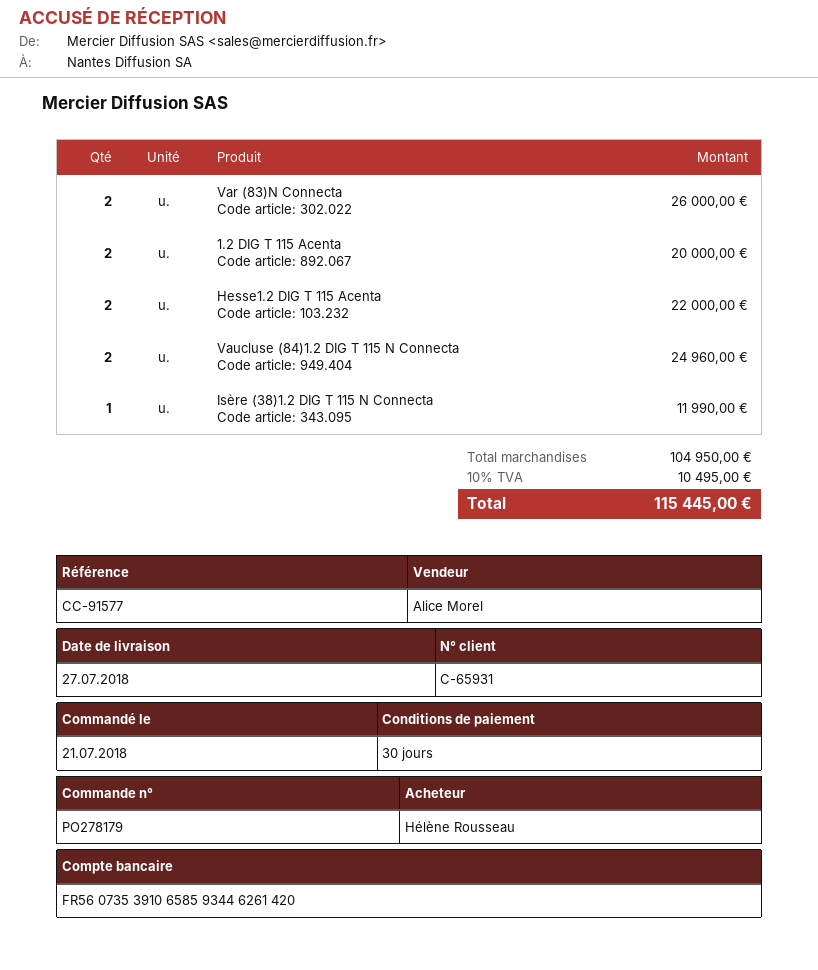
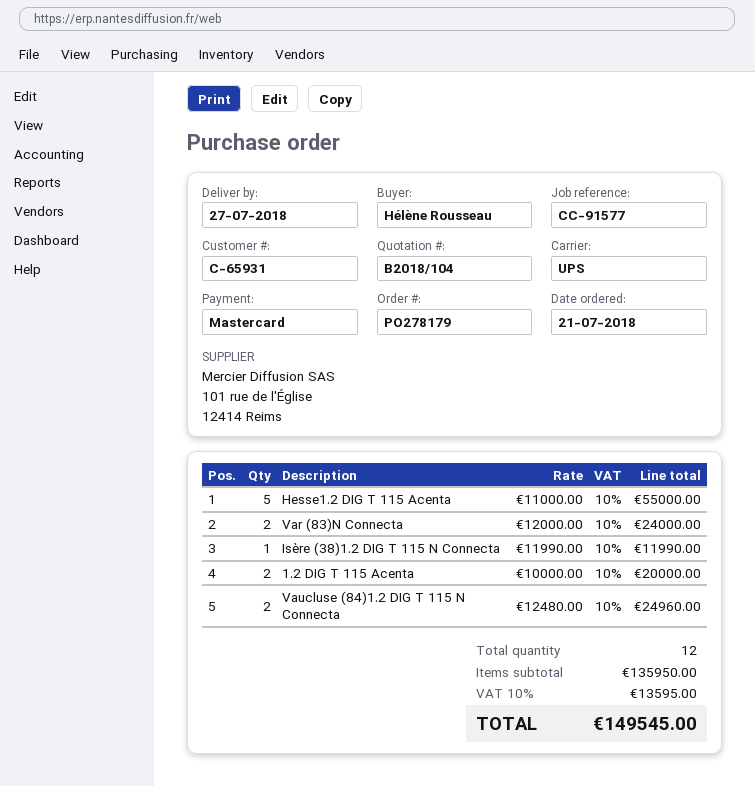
Var (83)N Connecta: 2 for 26000.00 -> 2 for 24000.00
Hesse1.2 DIG T 115 Acenta: 2 for 22000.00 -> 5 for 55000.00
subtotal: 104950.00 -> 135950.00
tax: 10% = 10495.00 -> 10% = 13595.00
total: 115445.00 -> 149545.00

